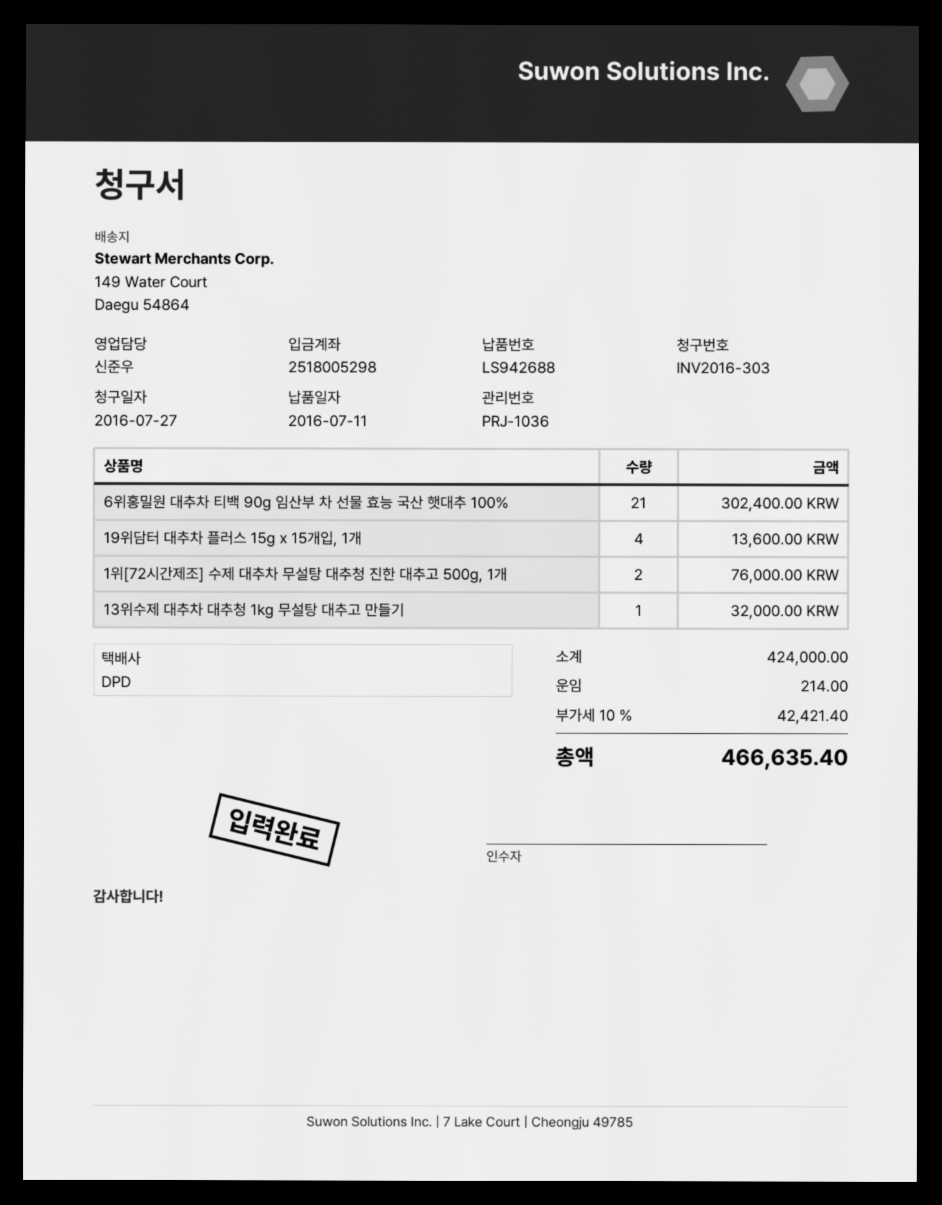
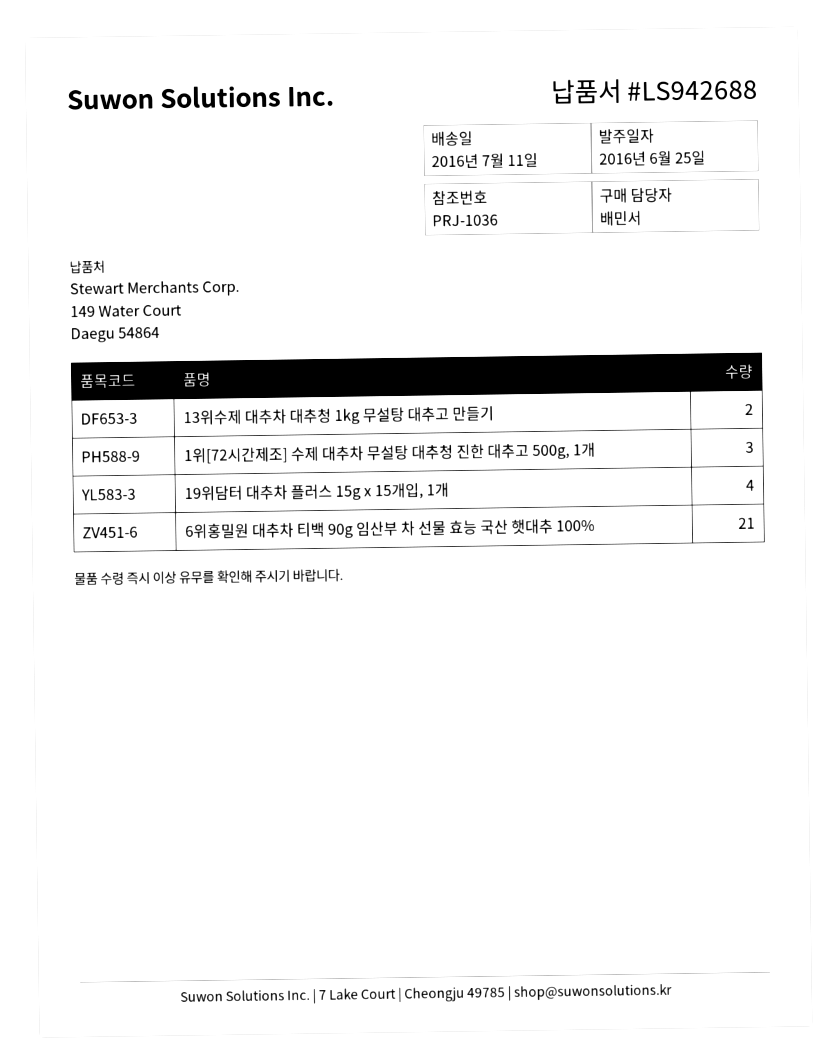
1위[72시간제조] 수제 대추차 무설탕 대추청 진한 대추고 500g, 1개: 2 -> 3
13위수제 대추차 대추청 1kg 무설탕 대추고 만들기: 1 -> 2

